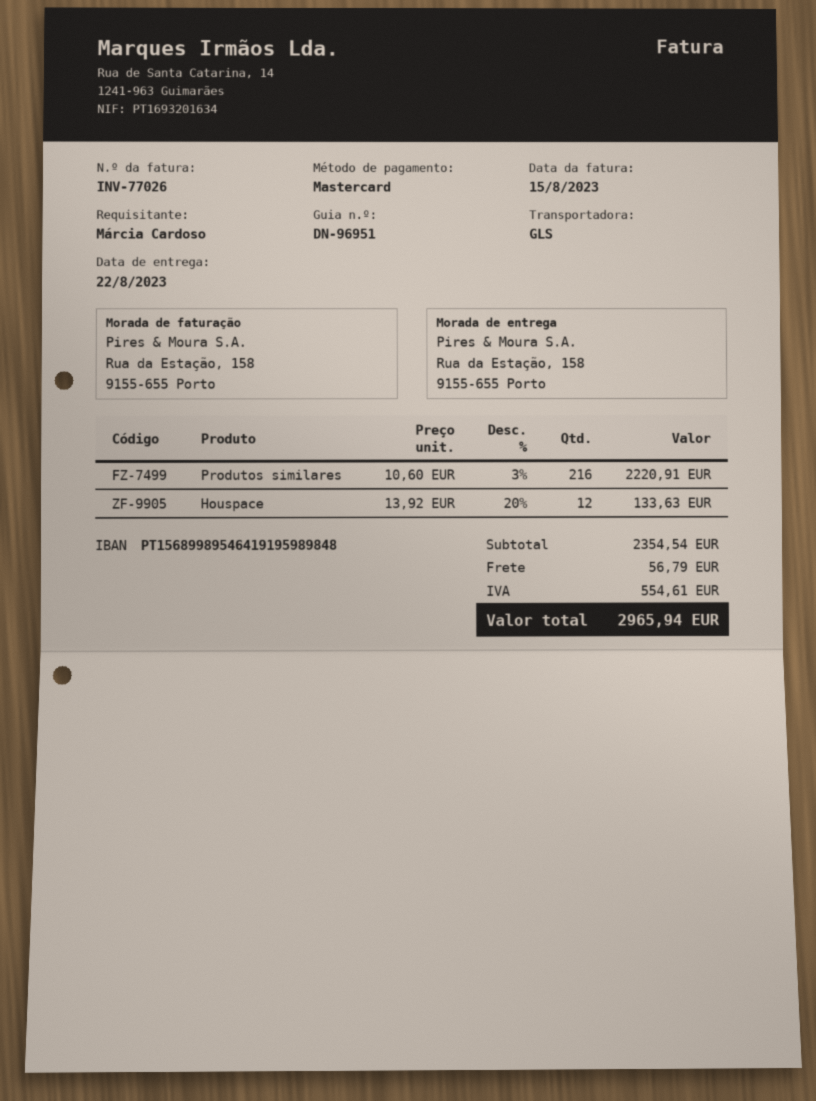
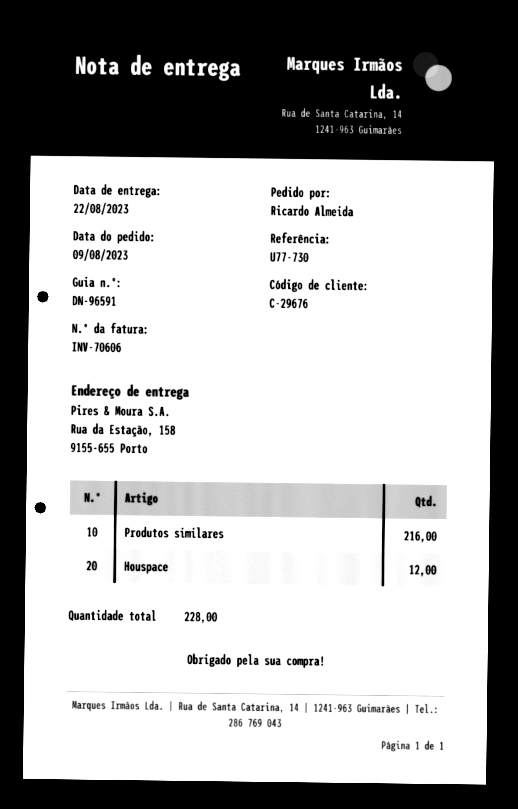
delivery note number: DN-96951 -> DN-96591
invoice number: INV-77026 -> INV-70606
ordered by: Márcia Cardoso -> Ricardo Almeida

